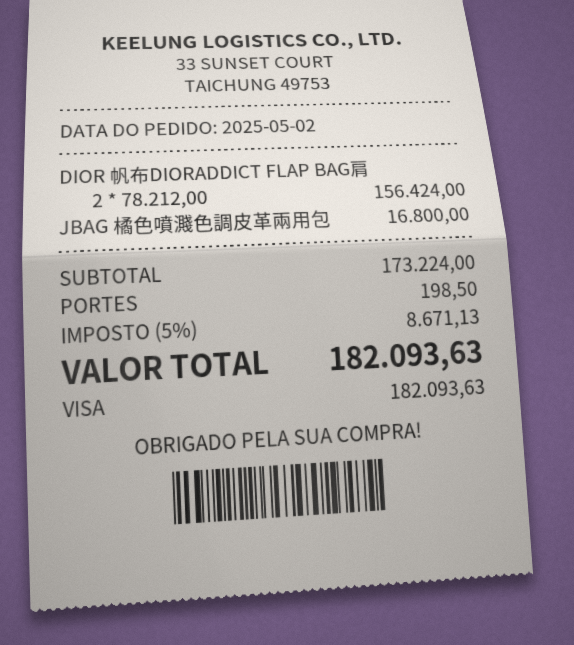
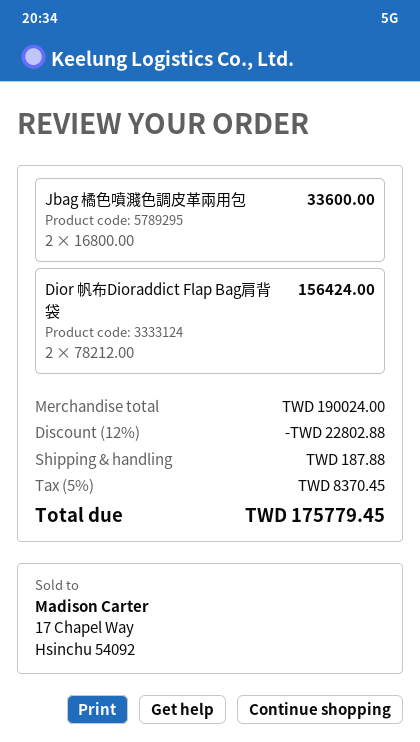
JBAG 橘色噴濺色調皮革兩用包: 1 x 16800.00 = 16800.00 -> 2 x 16800.00 = 33600.00
subtotal: 173224.00 -> 190024.00
discount: none -> 12% = 22802.88
shipping: 198.50 -> 187.88
tax: 5% = 8671.13 -> 5% = 8370.45
total: 182093.63 -> 175779.45

